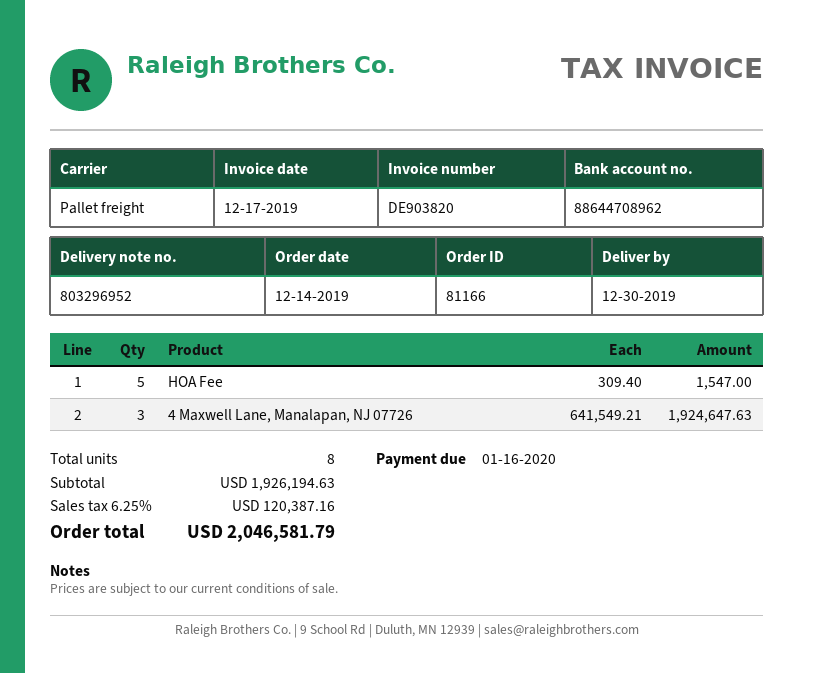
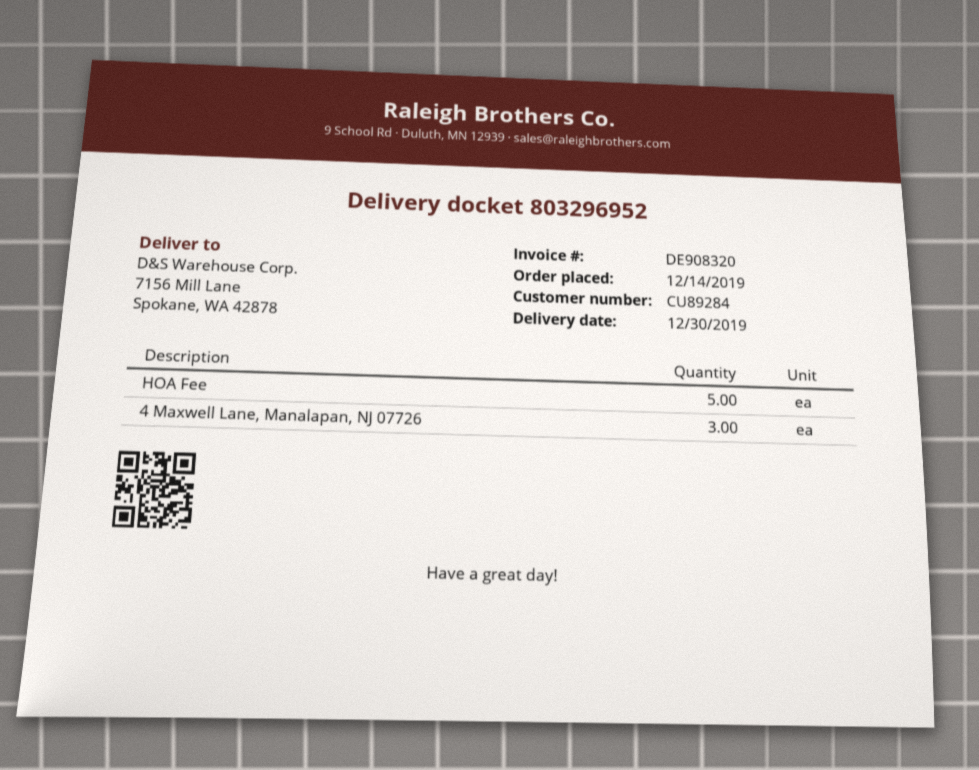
invoice number: DE903820 -> DE908320

